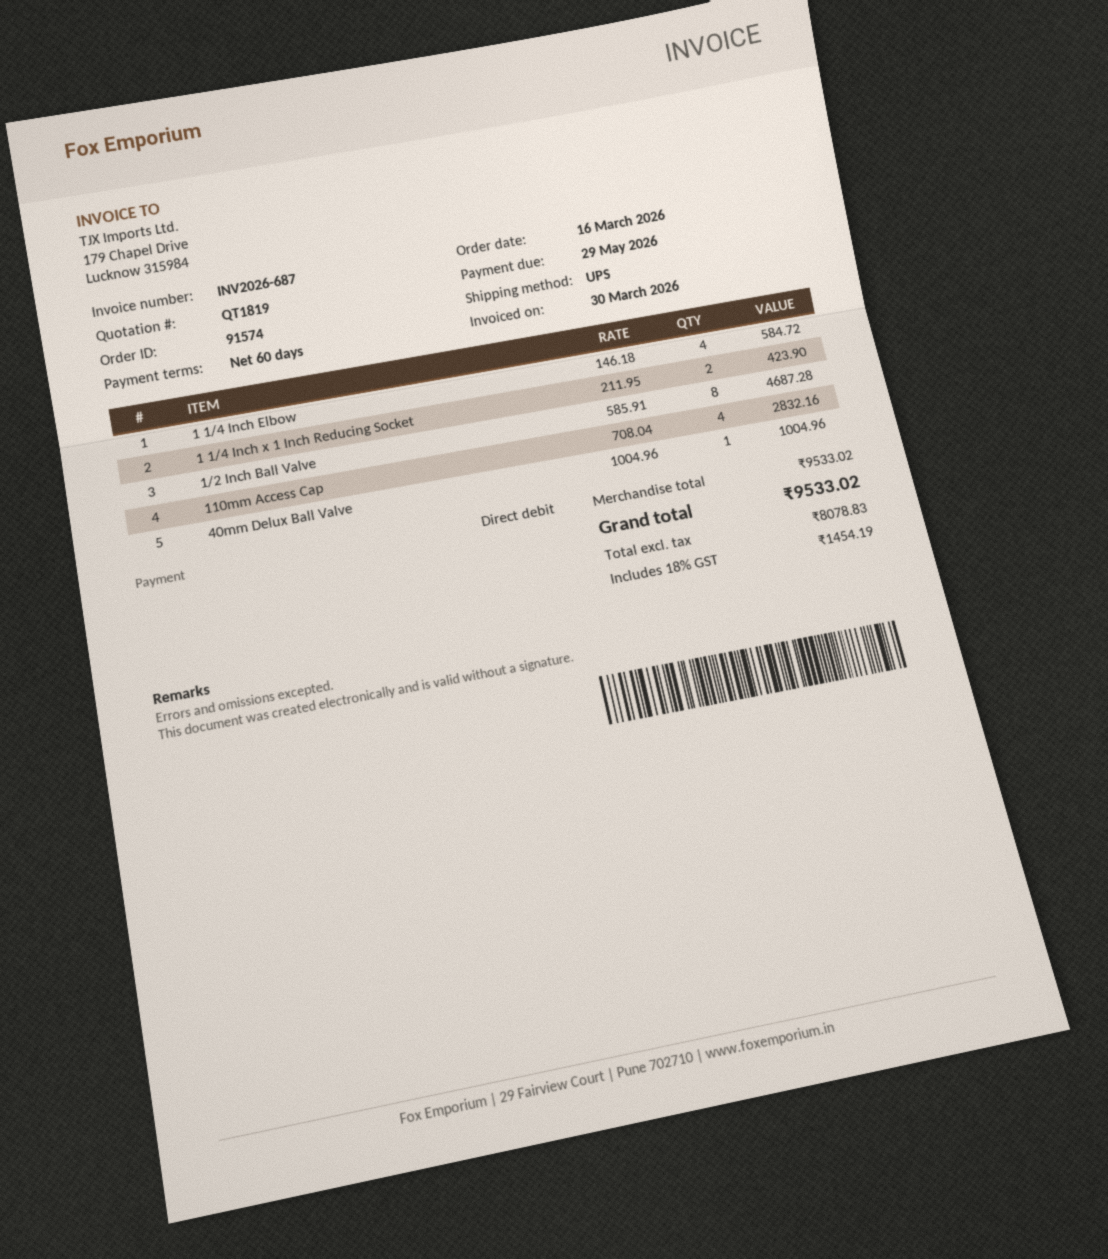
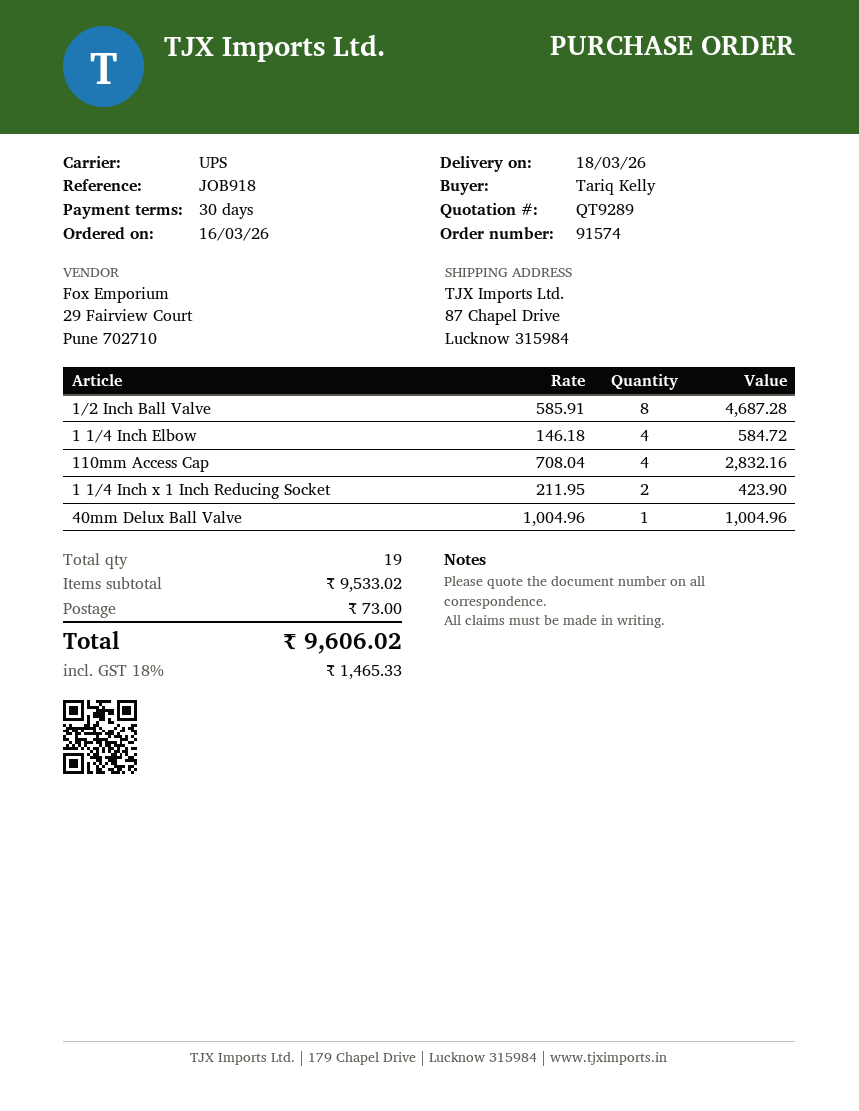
quote number: QT1819 -> QT9289
payment terms: 60 days -> 30 days
shipping: none -> 73.00
tax: 18% = 1454.19 -> 18% = 1465.33
total: 9533.02 -> 9606.02

